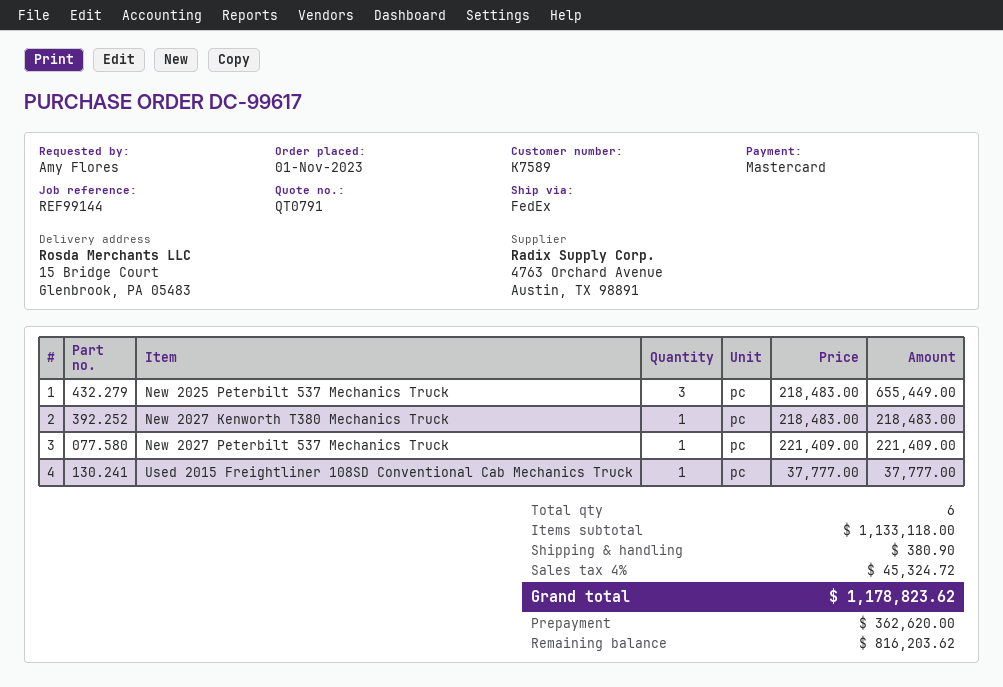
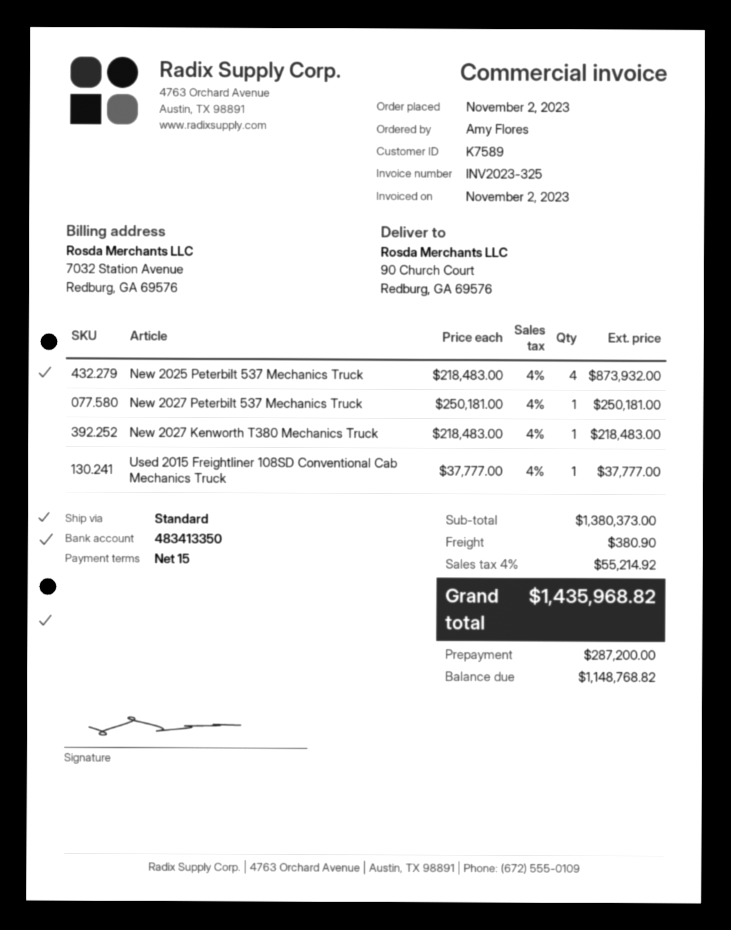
order date: 2023-11-01 -> 2023-11-02
shipping method: FedEx -> standard
ship to: 15 Bridge Court, Glenbrook, PA 05483 -> 90 Church Court, Redburg, GA 69576
New 2025 Peterbilt 537 Mechanics Truck: 3 x 218483.00 = 655449.00 -> 4 x 218483.00 = 873932.00
New 2027 Peterbilt 537 Mechanics Truck: 1 x 221409.00 = 221409.00 -> 1 x 250181.00 = 250181.00
subtotal: 1133118.00 -> 1380373.00
tax: 4% = 45324.72 -> 4% = 55214.92
total: 1178823.62 -> 1435968.82
deposit: 362620.00 -> 287200.00
balance: 816203.62 -> 1148768.82

